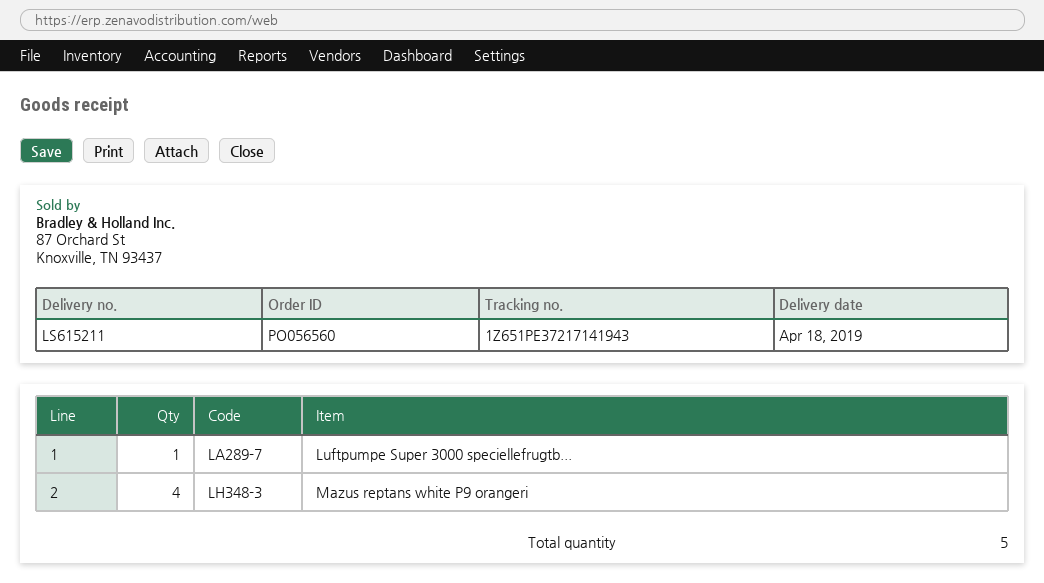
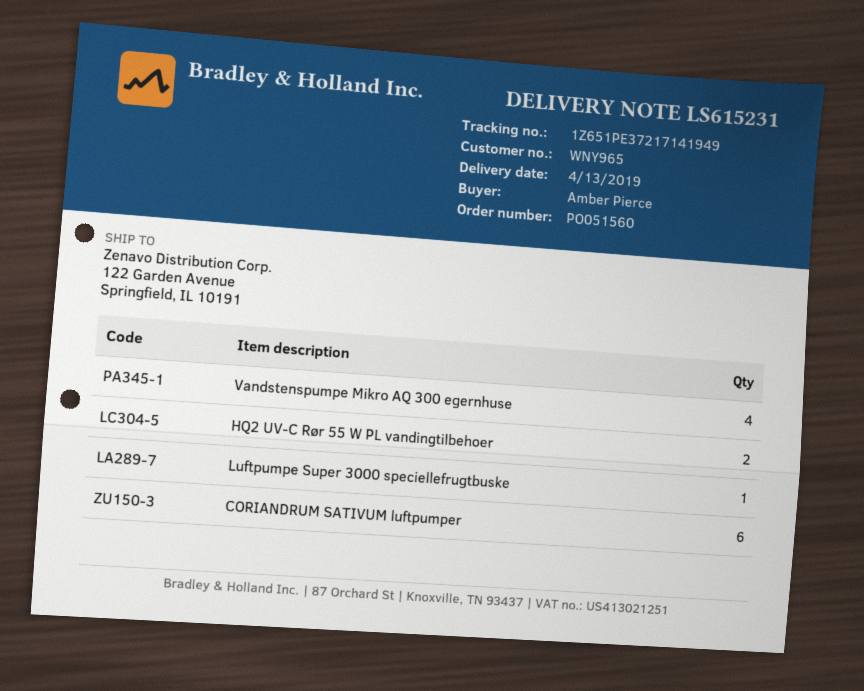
order number: PO056560 -> PO051560
delivery note number: LS615211 -> LS615231
delivery date: 2019-04-18 -> 2019-04-13
tracking number: 1Z651PE37217141943 -> 1Z651PE37217141949
Mazus reptans white P9 orangeri: 4 -> none
Vandstenspumpe Mikro AQ 300 egernhuse: none -> 4
HQ2 UV-C Rør 55 W PL vandingtilbehoer: none -> 2
CORIANDRUM SATIVUM luftpumper: none -> 6

